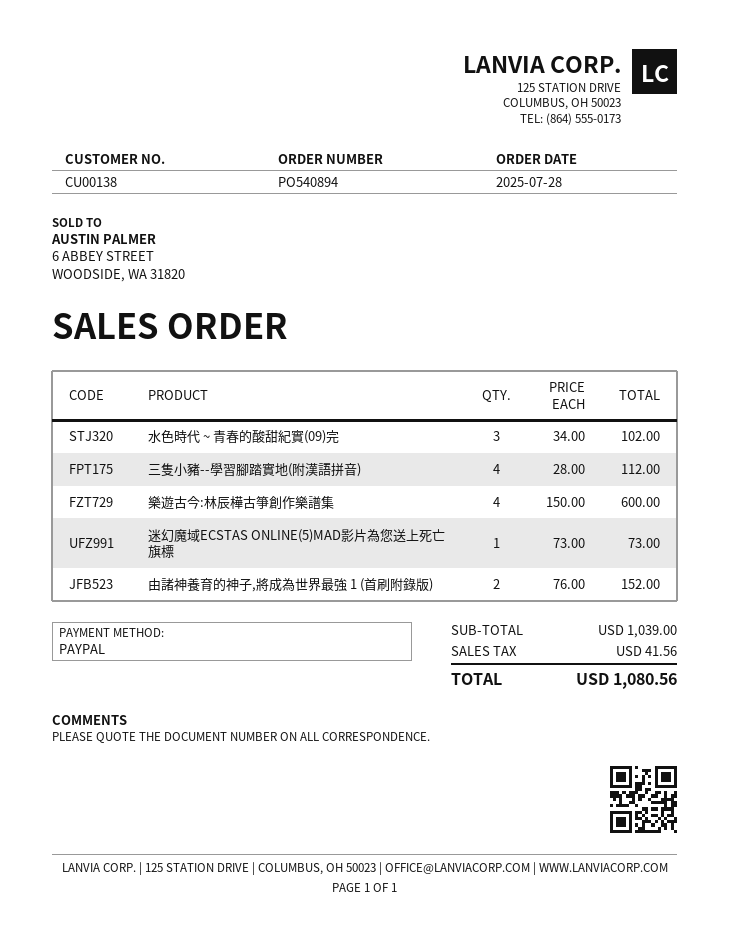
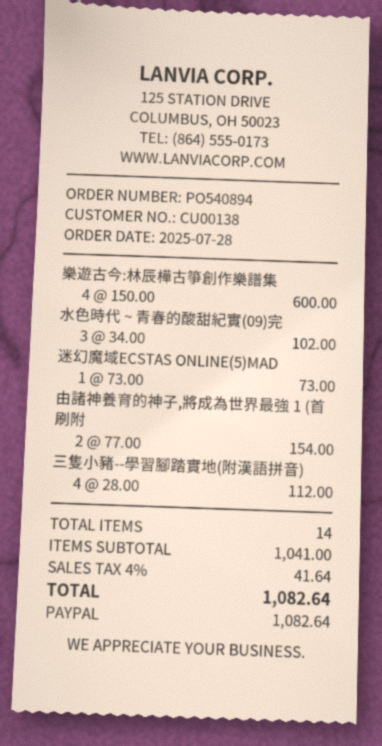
由諸神養育的神子,將成為世界最強 1 (首刷附錄版): 2 x 76.00 = 152.00 -> 2 x 77.00 = 154.00
subtotal: 1039.00 -> 1041.00
tax: 41.56 -> 41.64
total: 1080.56 -> 1082.64

